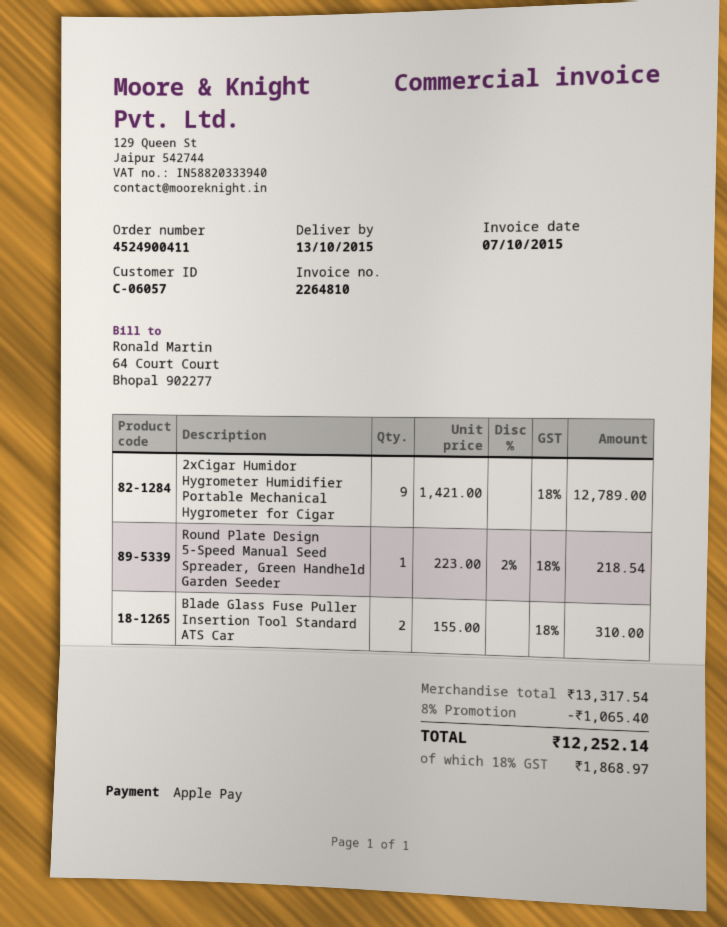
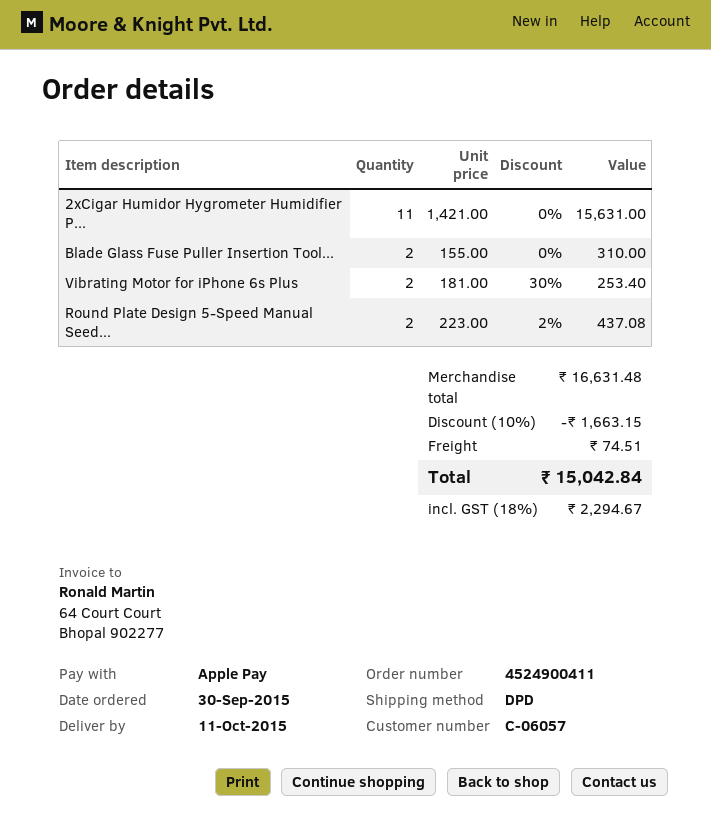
delivery date: 2015-10-13 -> 2015-10-11
2xCigar Humidor Hygrometer Humidifier Portable Mechanical Hygrometer for Cigar: 9 x 1421.00 = 12789.00 -> 11 x 1421.00 = 15631.00
Round Plate Design 5-Speed Manual Seed Spreader, Green Handheld Garden Seeder: 1 x 223.00 - 2% = 218.54 -> 2 x 223.00 - 2% = 437.08
Vibrating Motor for iPhone 6s Plus: none -> 2 x 181.00 - 30% = 253.40
subtotal: 13317.54 -> 16631.48
discount: 8% = 1065.40 -> 10% = 1663.15
shipping: none -> 74.51
tax: 18% = 1868.97 -> 18% = 2294.67
total: 12252.14 -> 15042.84

